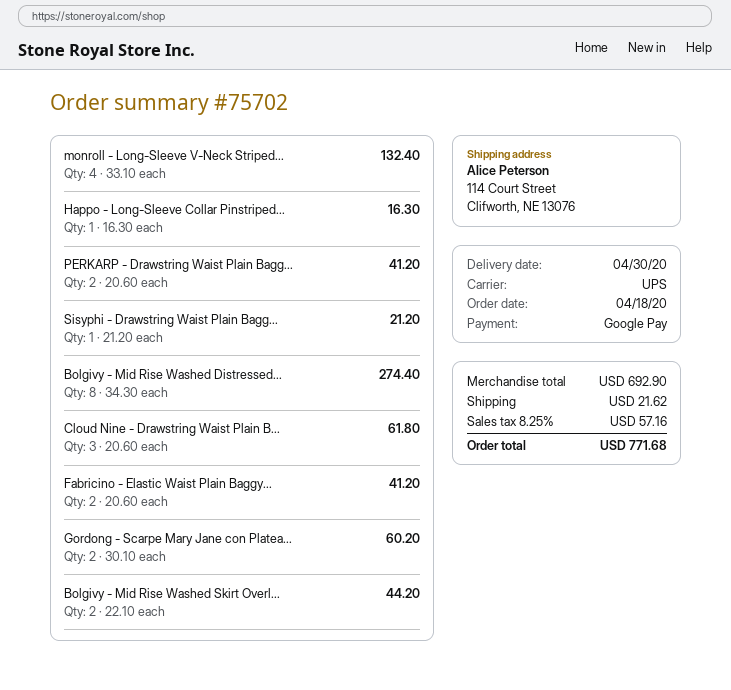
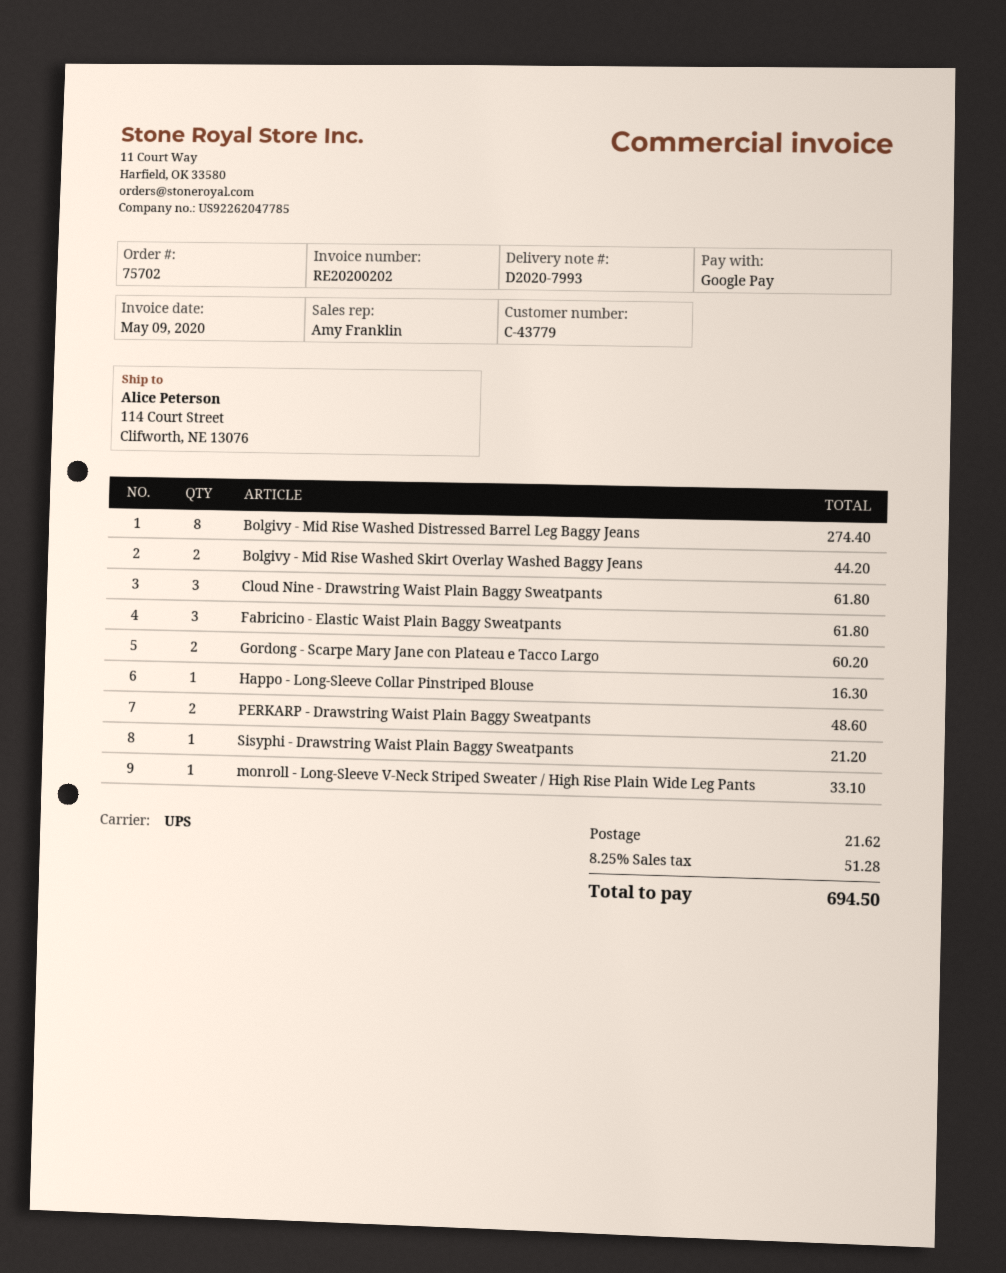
monroll - Long-Sleeve V-Neck Striped...: 4 for 132.40 -> 1 for 33.10
PERKARP - Drawstring Waist Plain Bagg...: 2 for 41.20 -> 2 for 48.60
Fabricino - Elastic Waist Plain Baggy...: 2 for 41.20 -> 3 for 61.80
tax: 8.25% = 57.16 -> 8.25% = 51.28
total: 771.68 -> 694.50

